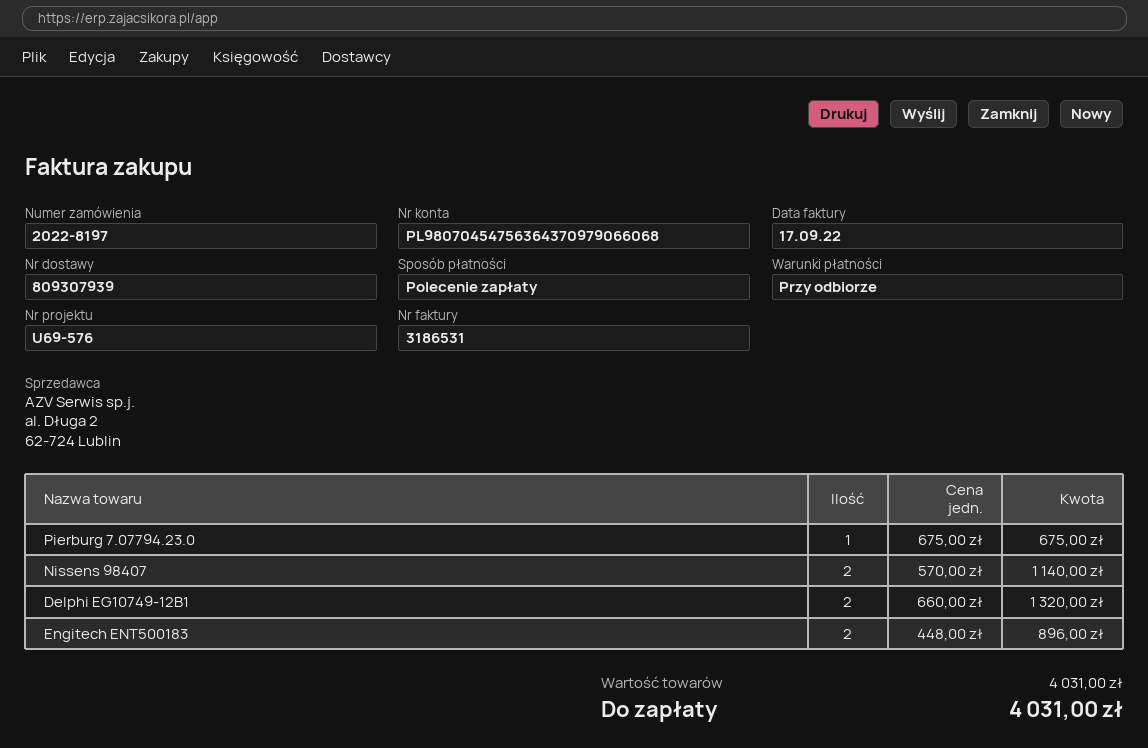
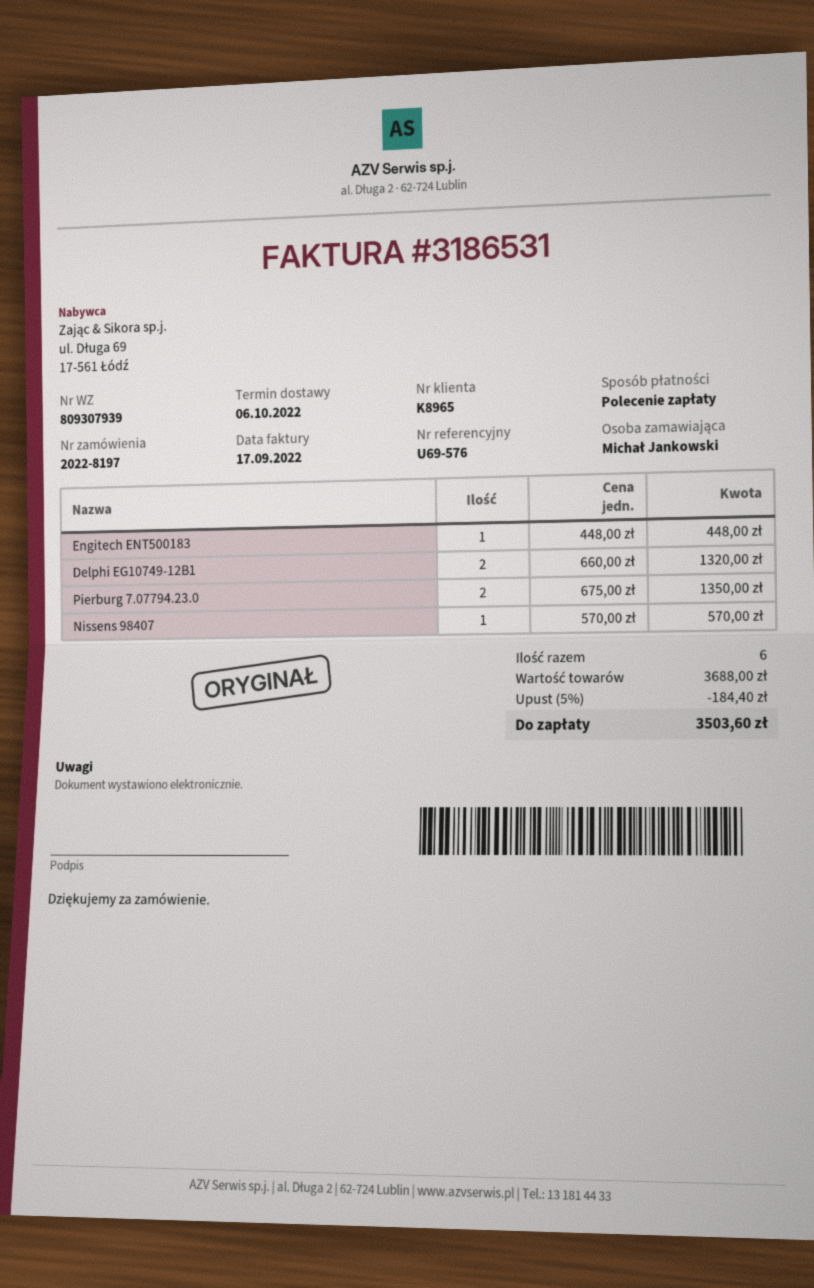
Pierburg 7.07794.23.0: 1 x 675.00 = 675.00 -> 2 x 675.00 = 1350.00
Nissens 98407: 2 x 570.00 = 1140.00 -> 1 x 570.00 = 570.00
Engitech ENT500183: 2 x 448.00 = 896.00 -> 1 x 448.00 = 448.00
subtotal: 4031.00 -> 3688.00
discount: none -> 5% = 184.40
total: 4031.00 -> 3503.60

